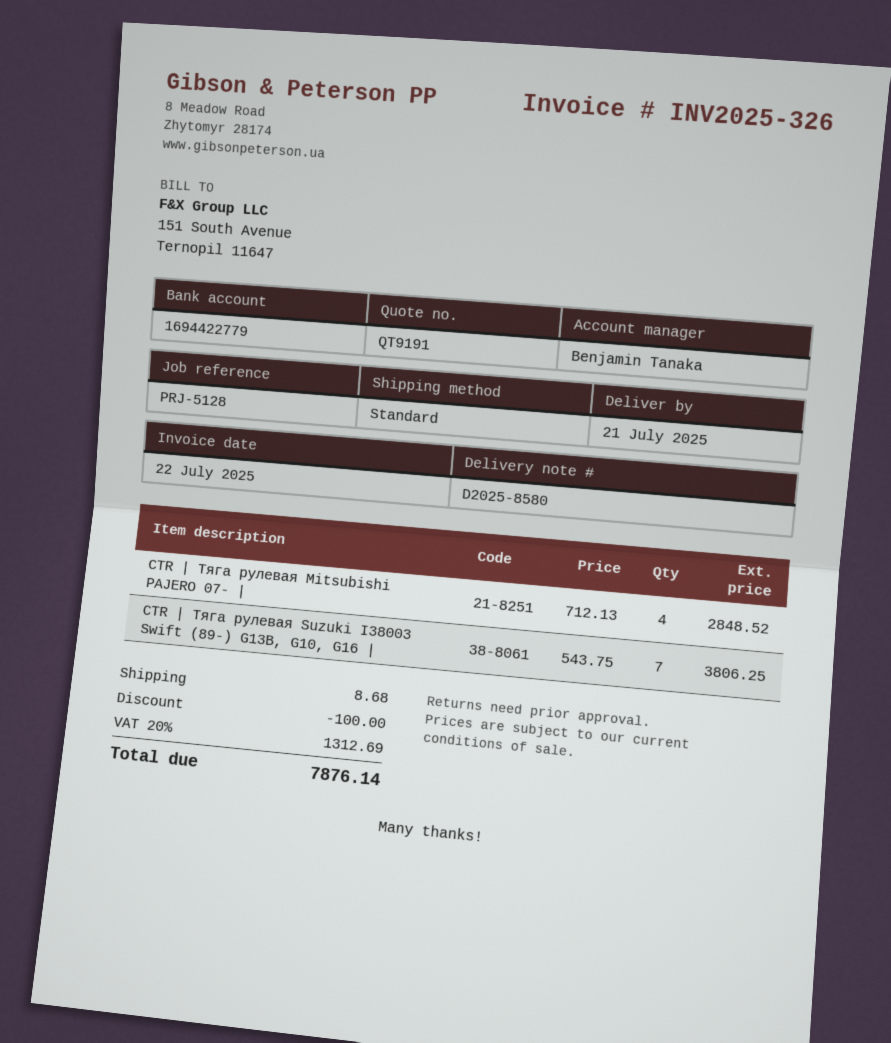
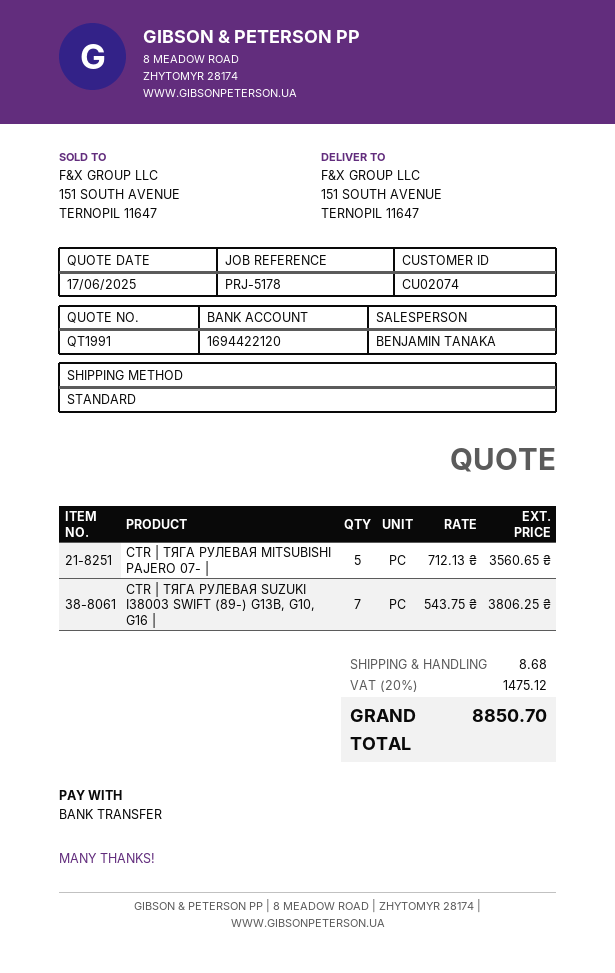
quote number: QT9191 -> QT1991
reference: PRJ-5128 -> PRJ-5178
bank account: 1694422779 -> 1694422120
CTR | Тяга рулевая Mitsubishi PAJERO 07- |: 4 x 712.13 = 2848.52 -> 5 x 712.13 = 3560.65
discount: 100.00 -> none
tax: 20% = 1312.69 -> 20% = 1475.12
total: 7876.14 -> 8850.70

